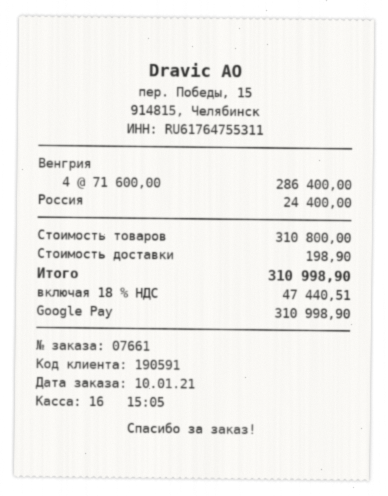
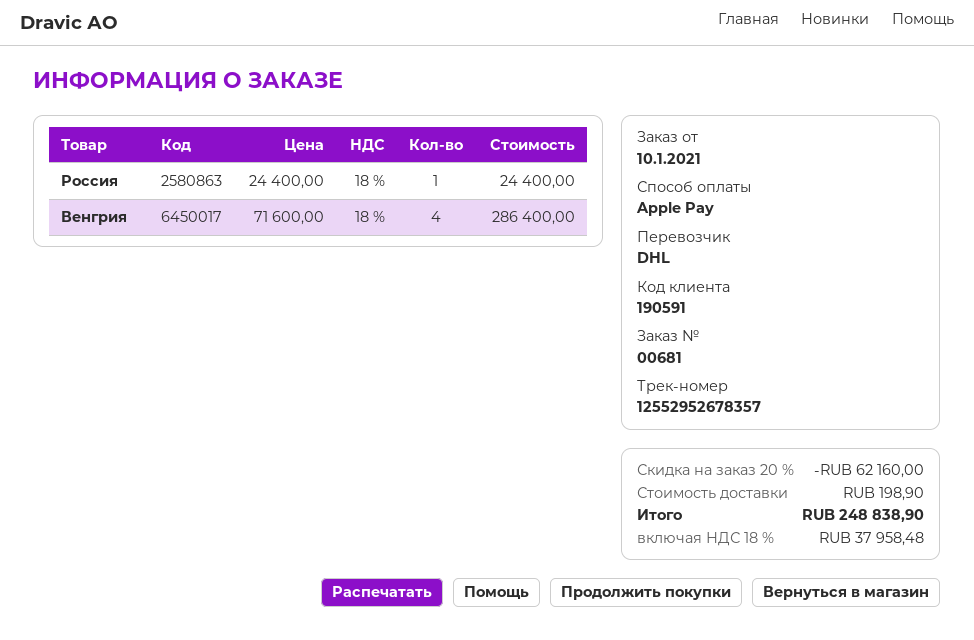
order number: 07661 -> 00681
payment method: Google Pay -> Apple Pay
discount: none -> 20% = 62160.00
tax: 18% = 47440.51 -> 18% = 37958.48
total: 310998.90 -> 248838.90

